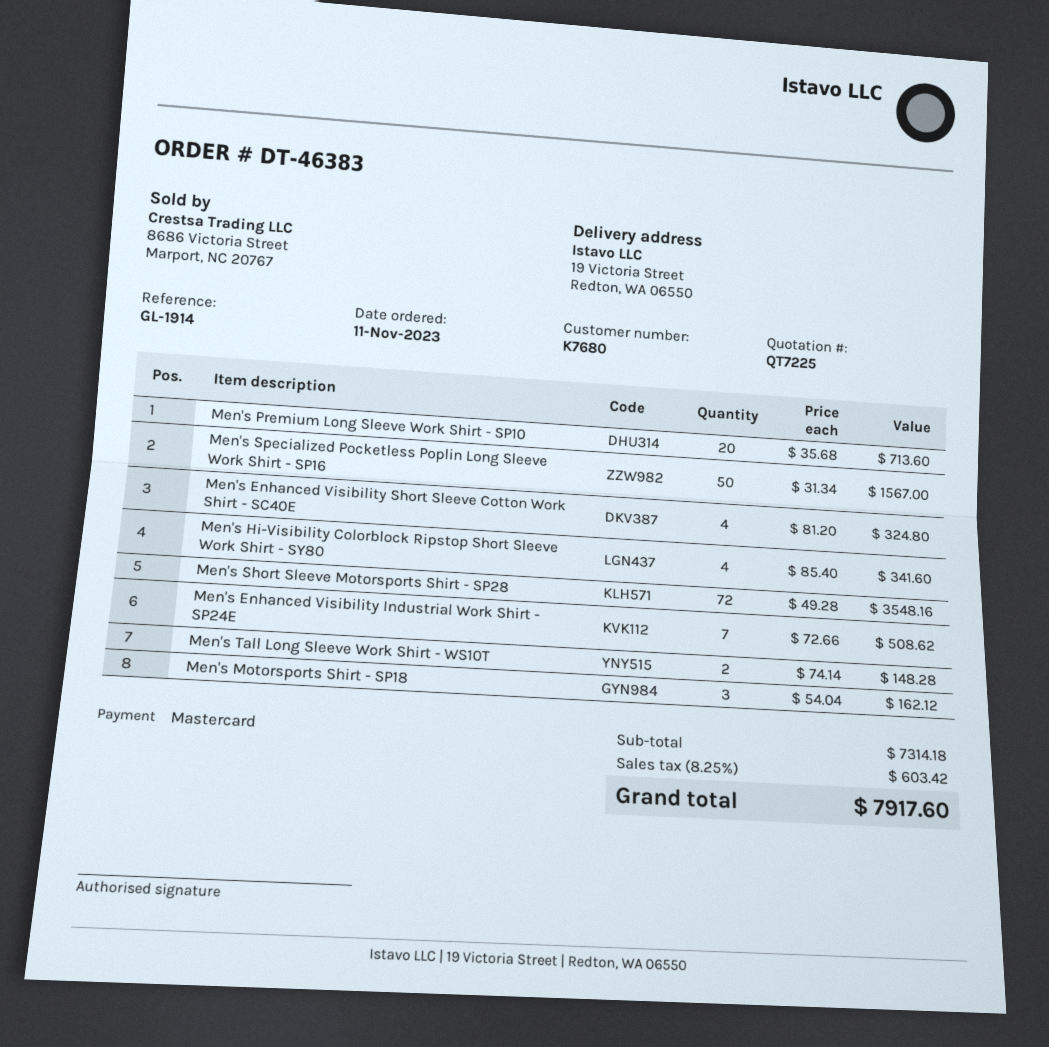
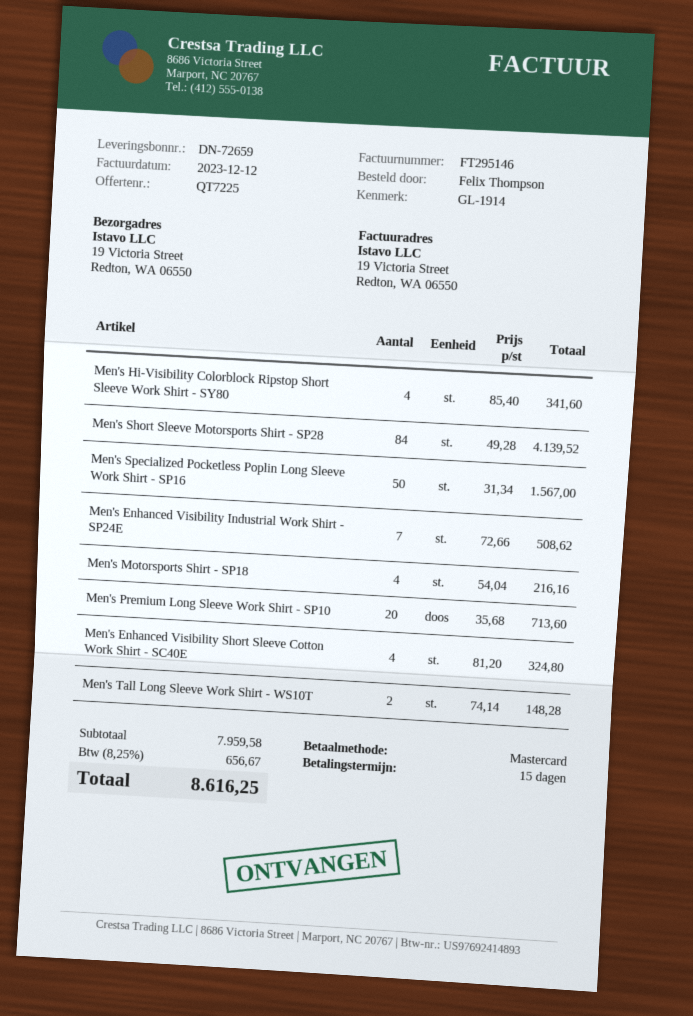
Men's Short Sleeve Motorsports Shirt - SP28: 72 x 49.28 = 3548.16 -> 84 x 49.28 = 4139.52
Men's Motorsports Shirt - SP18: 3 x 54.04 = 162.12 -> 4 x 54.04 = 216.16
subtotal: 7314.18 -> 7959.58
tax: 8.25% = 603.42 -> 8.25% = 656.67
total: 7917.60 -> 8616.25

